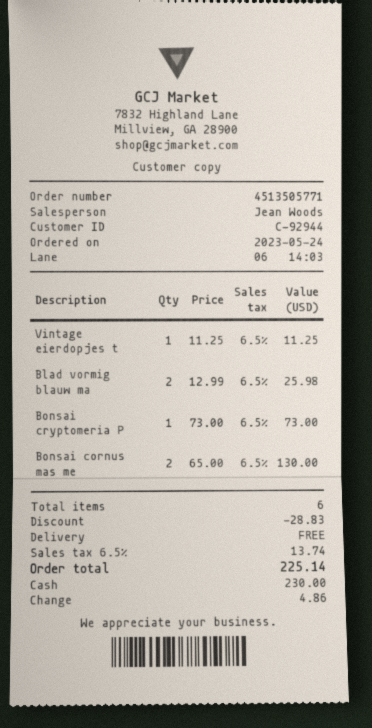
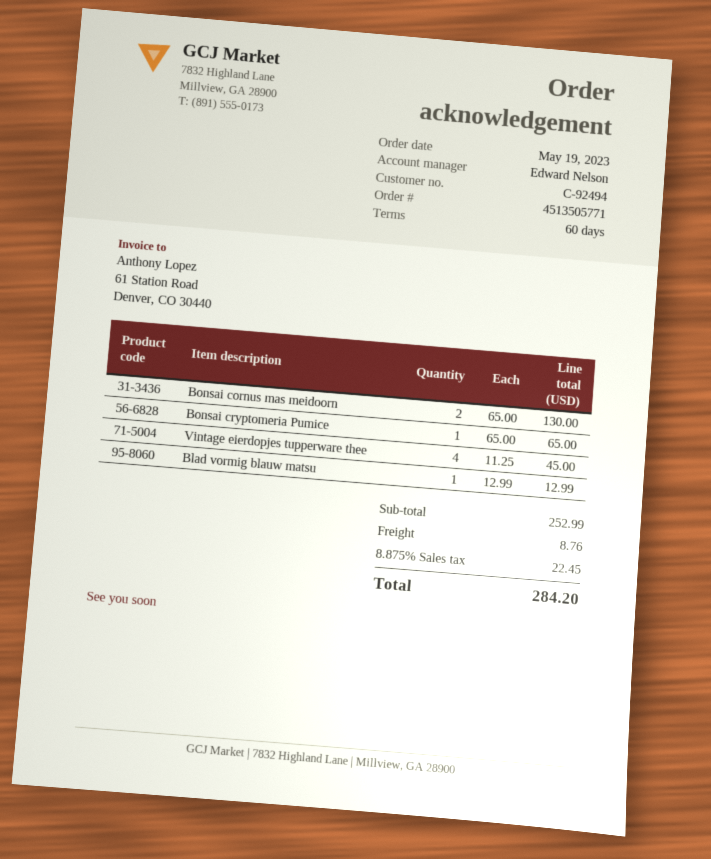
order date: 2023-05-24 -> 2023-05-19
customer number: C-92944 -> C-92494
sales rep: Jean Woods -> Edward Nelson
Vintage eierdopjes t: 1 x 11.25 = 11.25 -> 4 x 11.25 = 45.00
Blad vormig blauw ma: 2 x 12.99 = 25.98 -> 1 x 12.99 = 12.99
Bonsai cryptomeria P: 1 x 73.00 = 73.00 -> 1 x 65.00 = 65.00
discount: 28.83 -> none
shipping: 0.00 -> 8.76
tax: 6.5% = 13.74 -> 8.875% = 22.45
total: 225.14 -> 284.20

